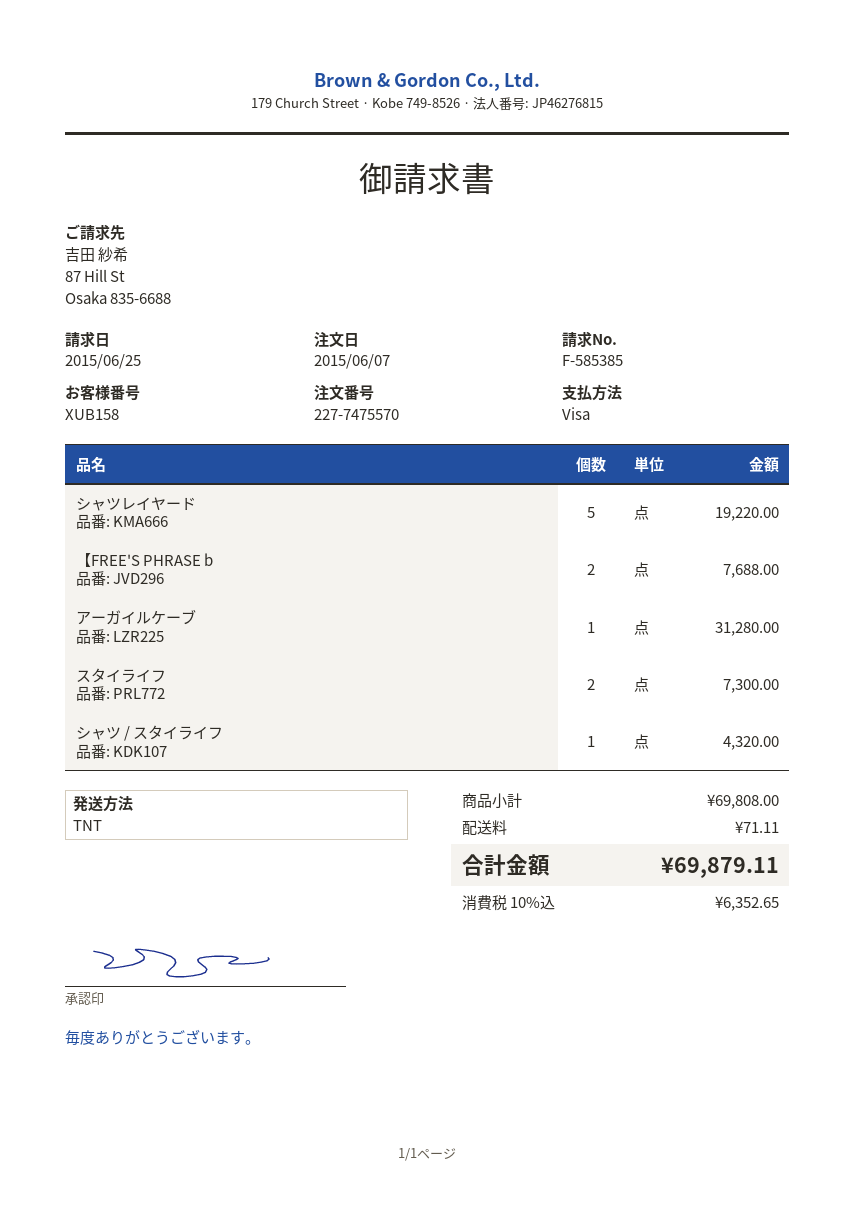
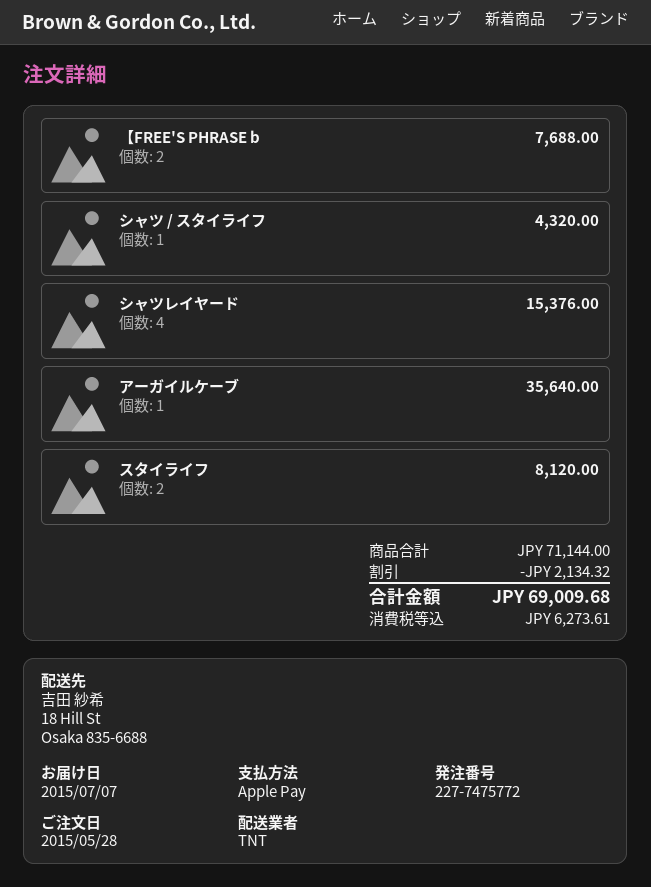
order number: 227-7475570 -> 227-7475772
order date: 2015-06-07 -> 2015-05-28
payment method: Visa -> Apple Pay
シャツレイヤード: 5 for 19220.00 -> 4 for 15376.00
アーガイルケーブ: 1 for 31280.00 -> 1 for 35640.00
スタイライフ: 2 for 7300.00 -> 2 for 8120.00
subtotal: 69808.00 -> 71144.00
discount: none -> 2134.32
shipping: 71.11 -> none
tax: 6352.65 -> 6273.61
total: 69879.11 -> 69009.68

